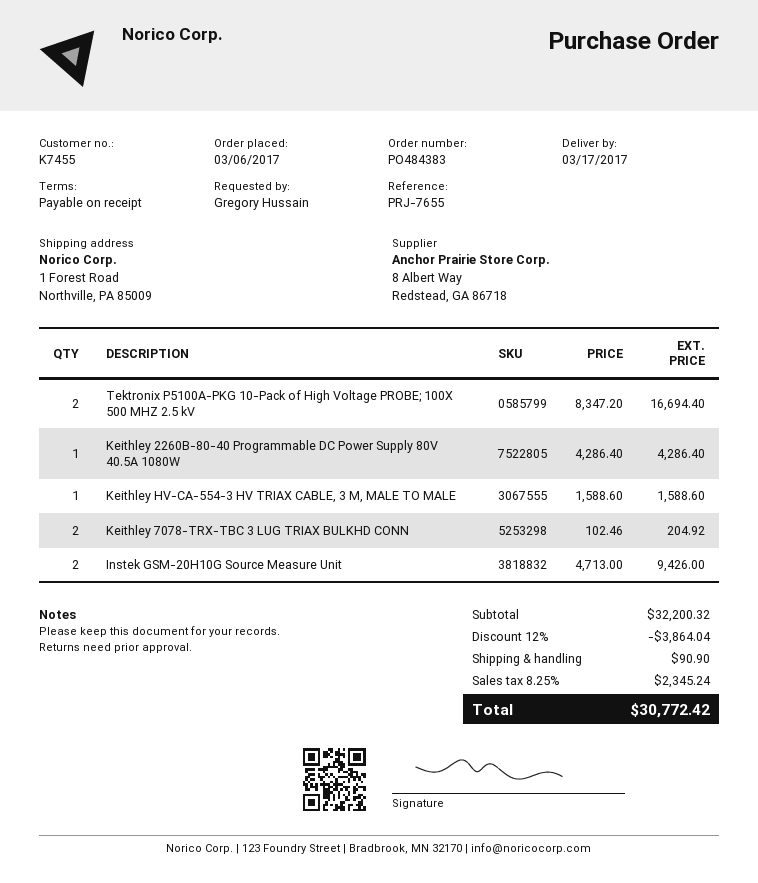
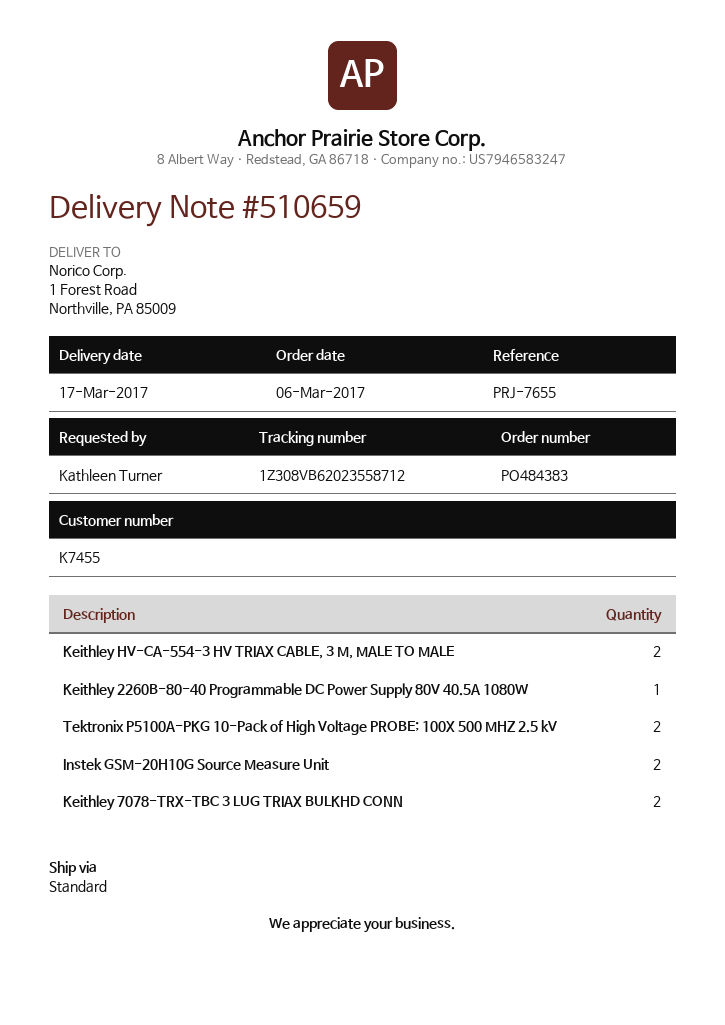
ordered by: Gregory Hussain -> Kathleen Turner
Keithley HV-CA-554-3 HV TRIAX CABLE, 3 M, MALE TO MALE: 1 -> 2

